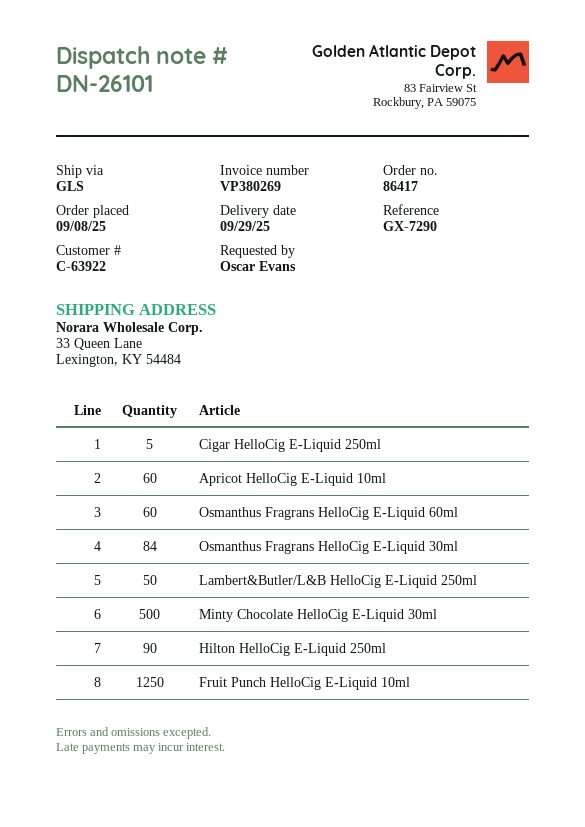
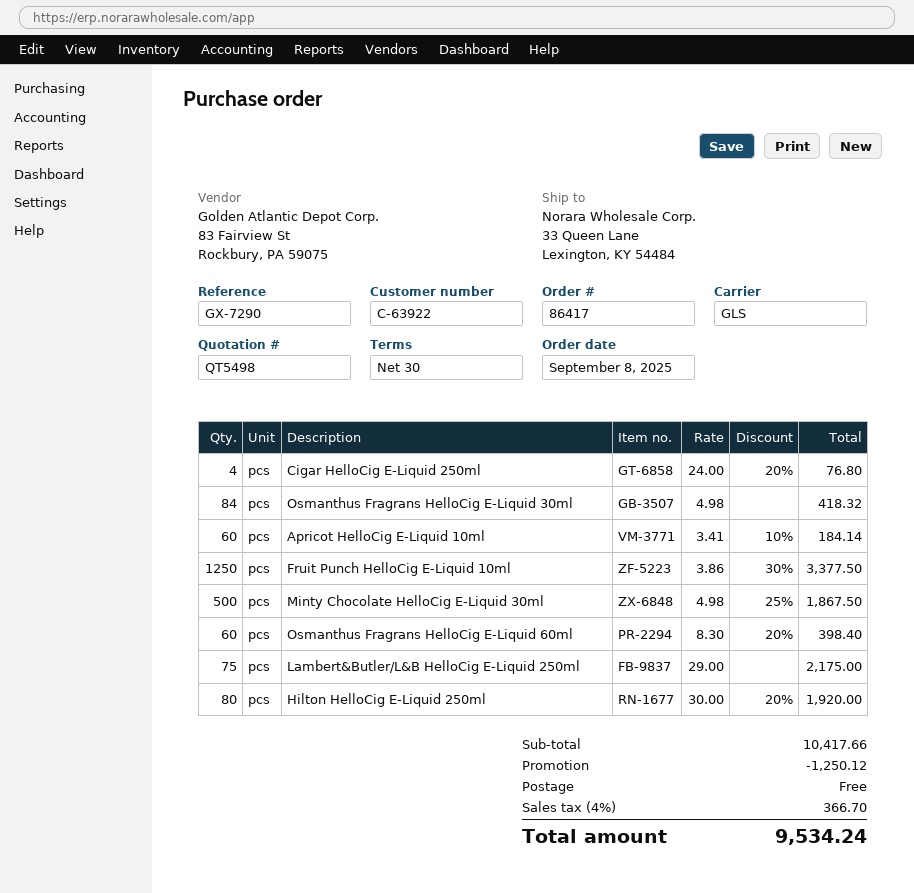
Cigar HelloCig E-Liquid 250ml: 5 -> 4
Lambert&Butler/L&B HelloCig E-Liquid 250ml: 50 -> 75
Hilton HelloCig E-Liquid 250ml: 90 -> 80

